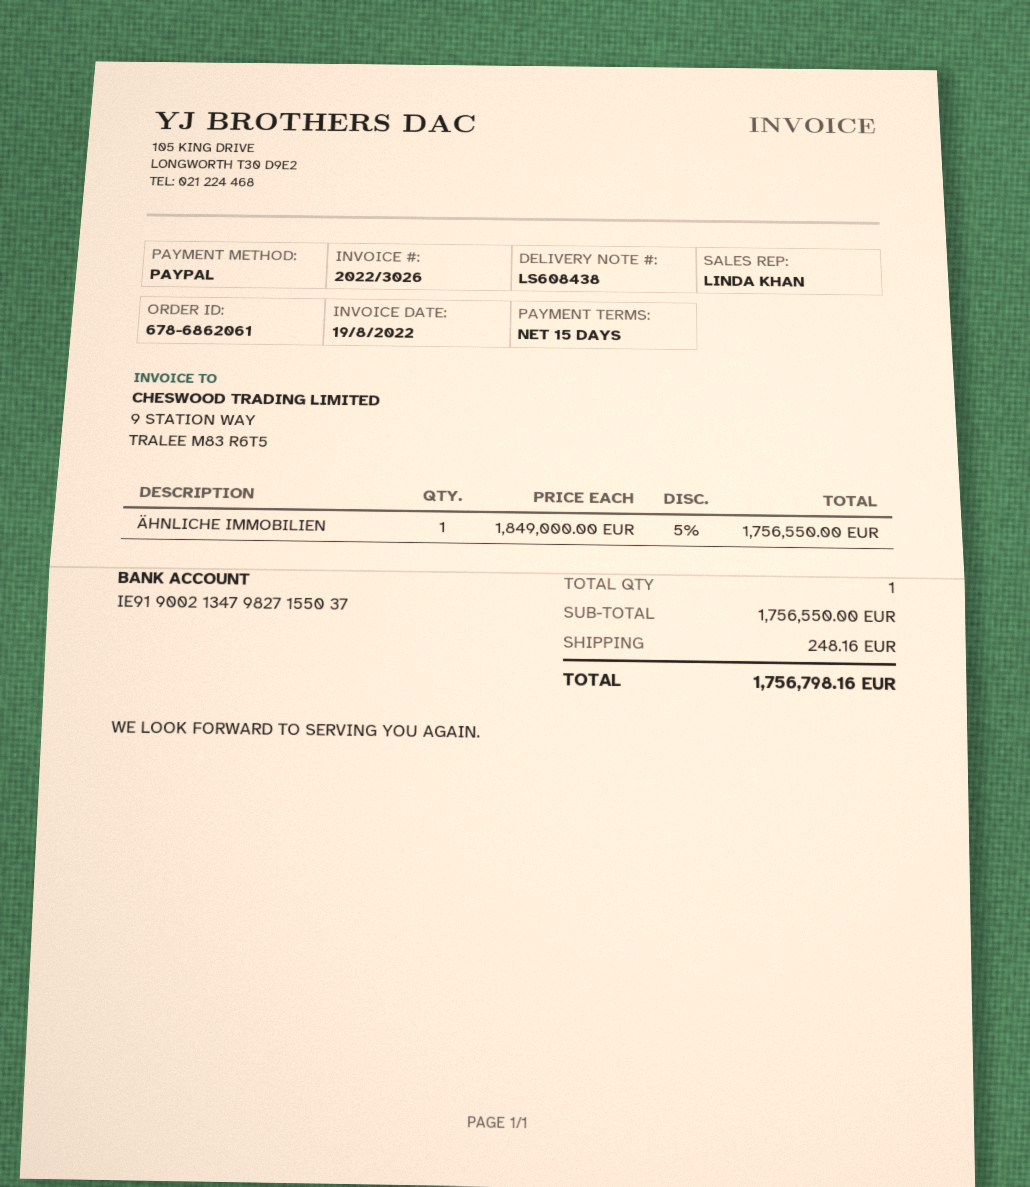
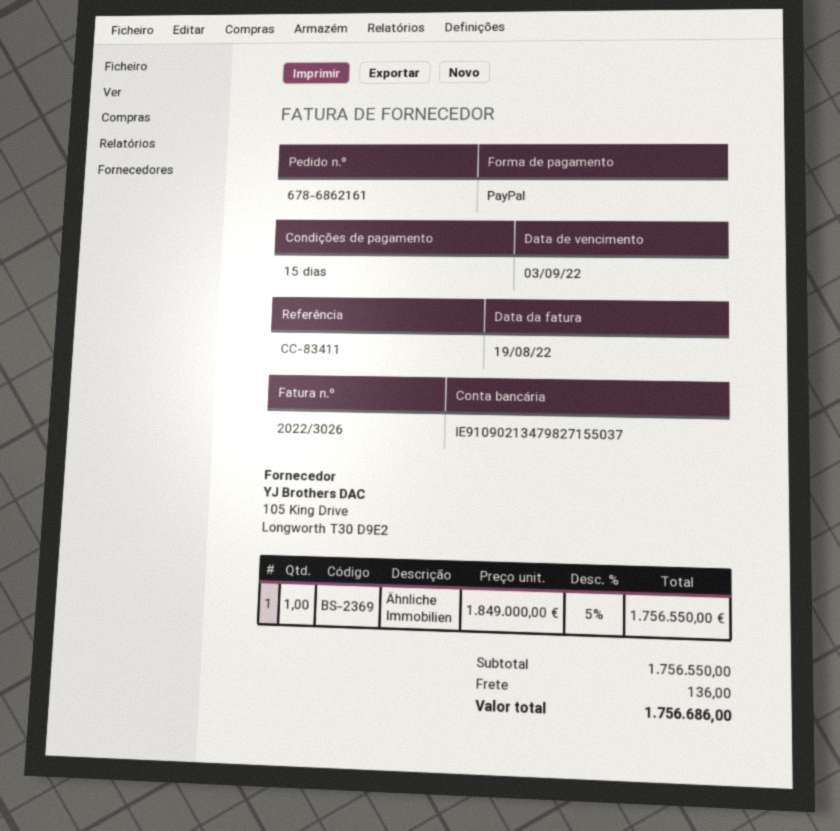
order number: 678-6862061 -> 678-6862161
bank account: IE91900213479827155037 -> IE91090213479827155037
shipping: 248.16 -> 136.00
total: 1756798.16 -> 1756686.00

